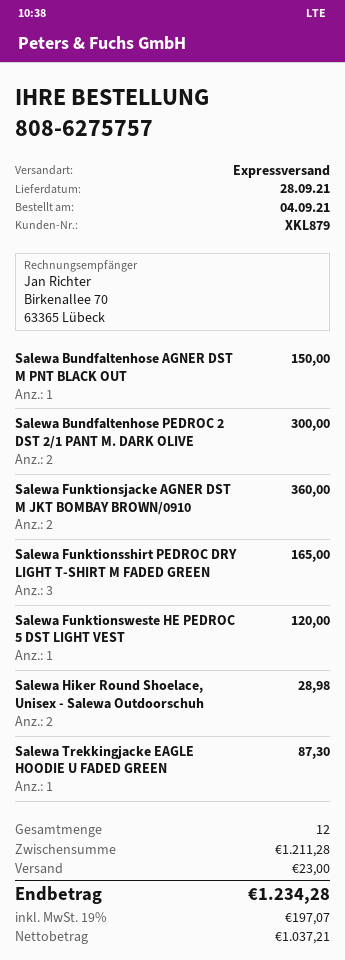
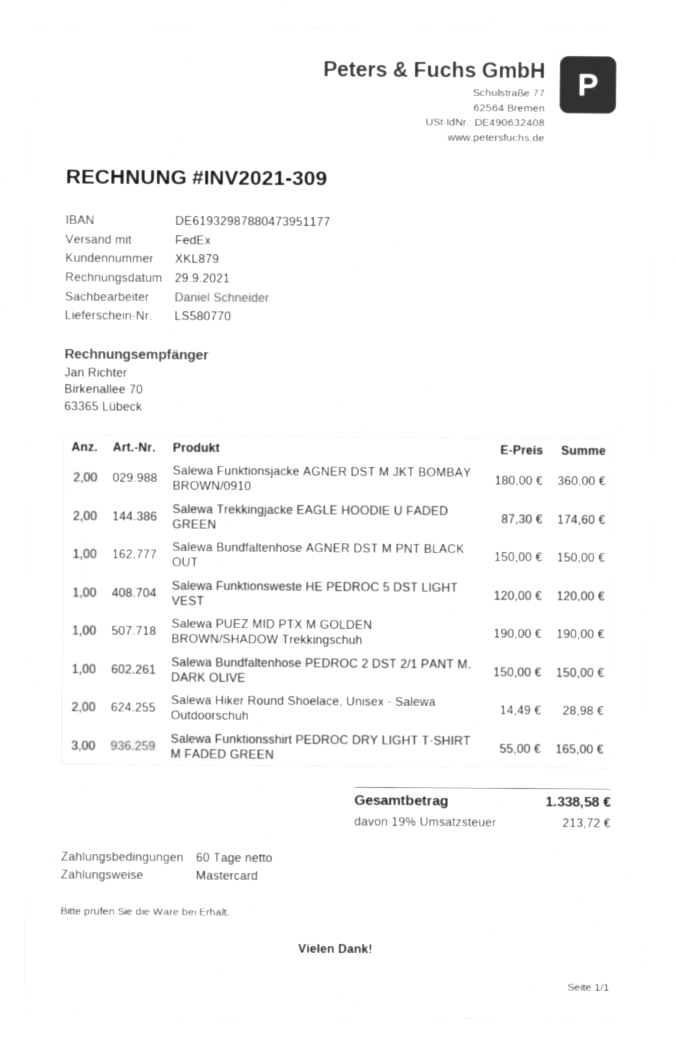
shipping method: express -> FedEx
Salewa Bundfaltenhose PEDROC 2 DST 2/1 PANT M. DARK OLIVE: 2 for 300.00 -> 1 for 150.00
Salewa Trekkingjacke EAGLE HOODIE U FADED GREEN: 1 for 87.30 -> 2 for 174.60
Salewa PUEZ MID PTX M GOLDEN BROWN/SHADOW Trekkingschuh: none -> 1 for 190.00
shipping: 23.00 -> none
tax: 19% = 197.07 -> 19% = 213.72
total: 1234.28 -> 1338.58

